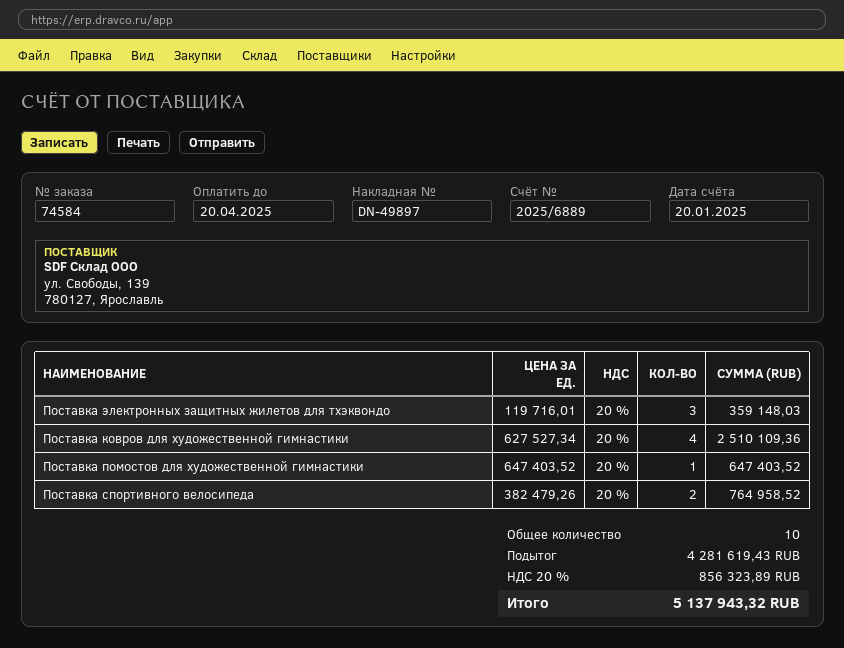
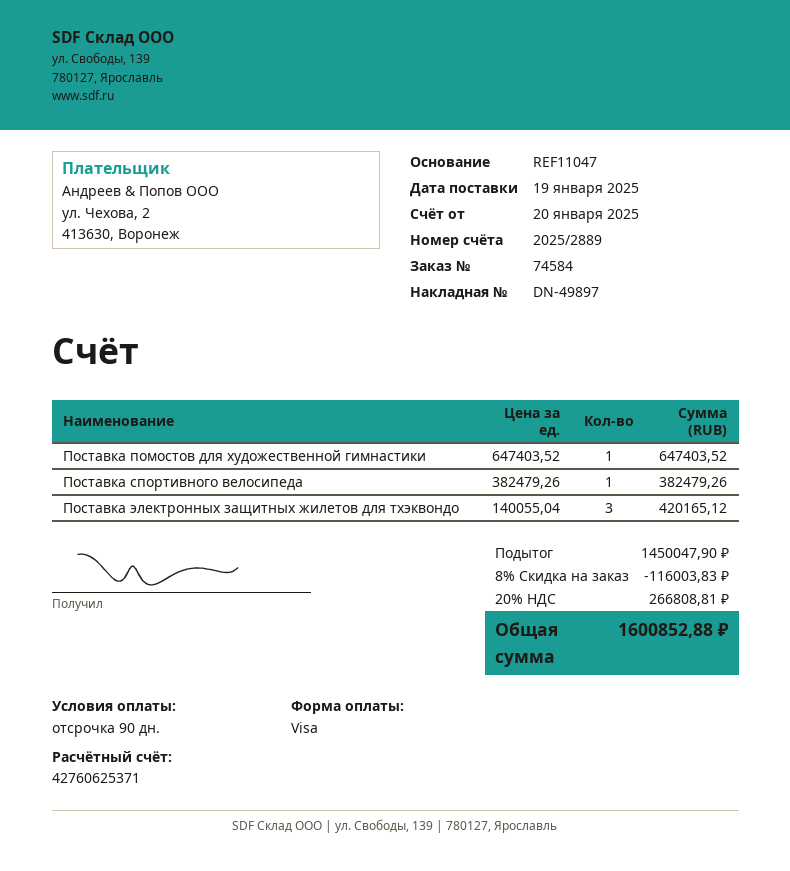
invoice number: 2025/6889 -> 2025/2889
Поставка электронных защитных жилетов для тхэквондо: 3 x 119716.01 = 359148.03 -> 3 x 140055.04 = 420165.12
Поставка ковров для художественной гимнастики: 4 x 627527.34 = 2510109.36 -> none
Поставка спортивного велосипеда: 2 x 382479.26 = 764958.52 -> 1 x 382479.26 = 382479.26
subtotal: 4281619.43 -> 1450047.90
discount: none -> 8% = 116003.83
tax: 20% = 856323.89 -> 20% = 266808.81
total: 5137943.32 -> 1600852.88

